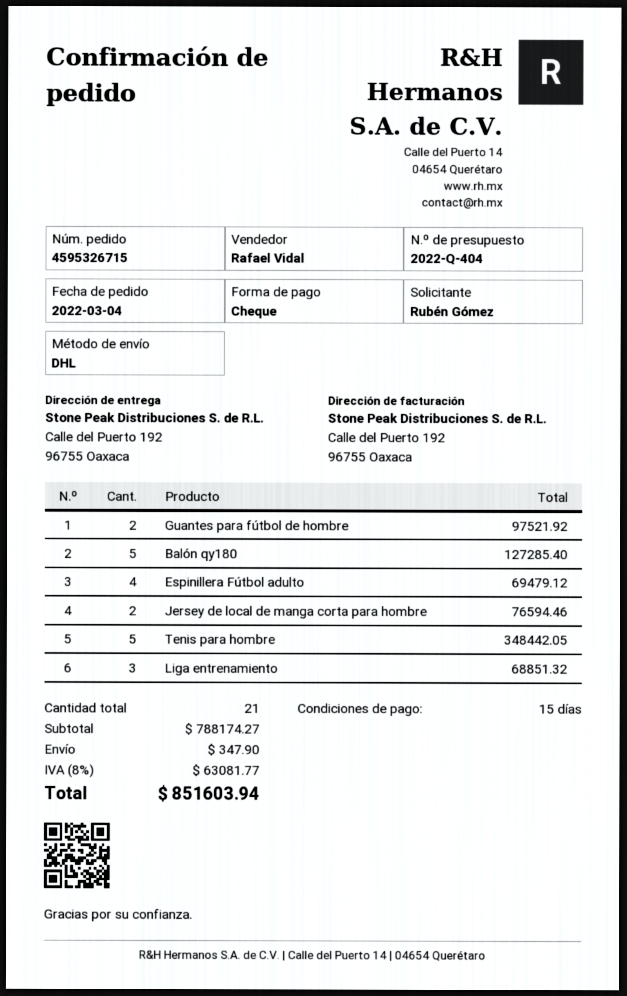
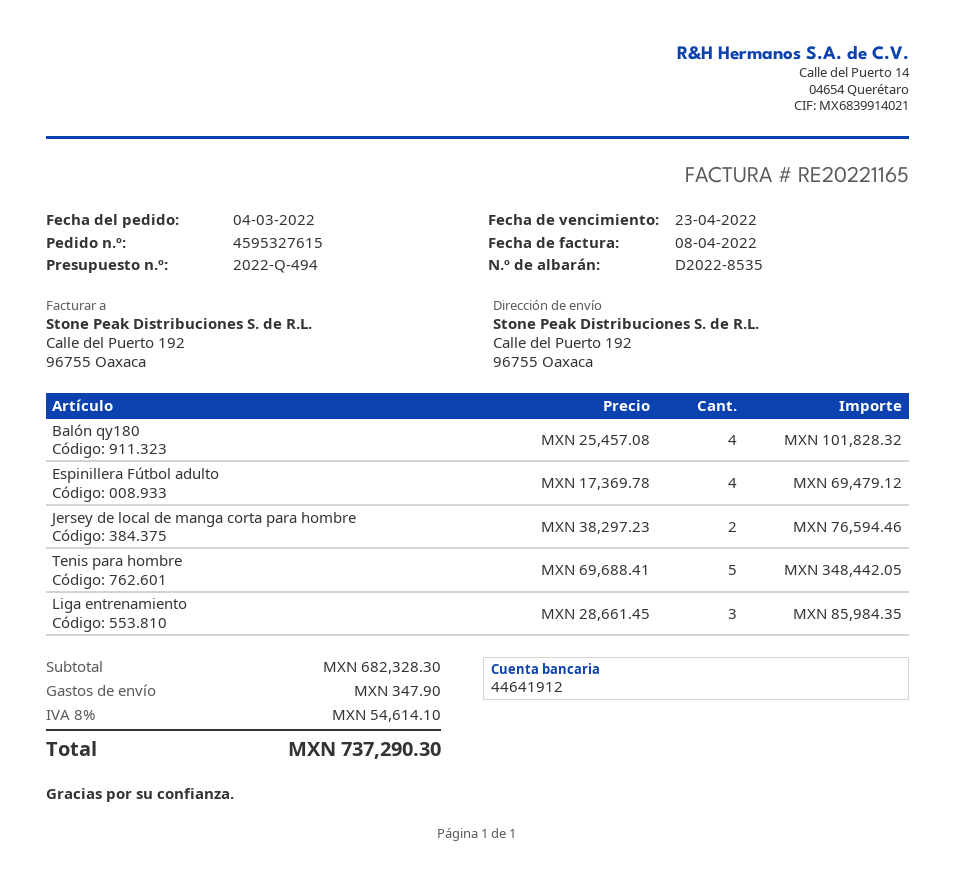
quote number: 2022-Q-404 -> 2022-Q-494
order number: 4595326715 -> 4595327615
Guantes para fútbol de hombre: 2 for 97521.92 -> none
Balón qy180: 5 for 127285.40 -> 4 for 101828.32
Liga entrenamiento: 3 for 68851.32 -> 3 for 85984.35
subtotal: 788174.27 -> 682328.30
tax: 8% = 63081.77 -> 8% = 54614.10
total: 851603.94 -> 737290.30

